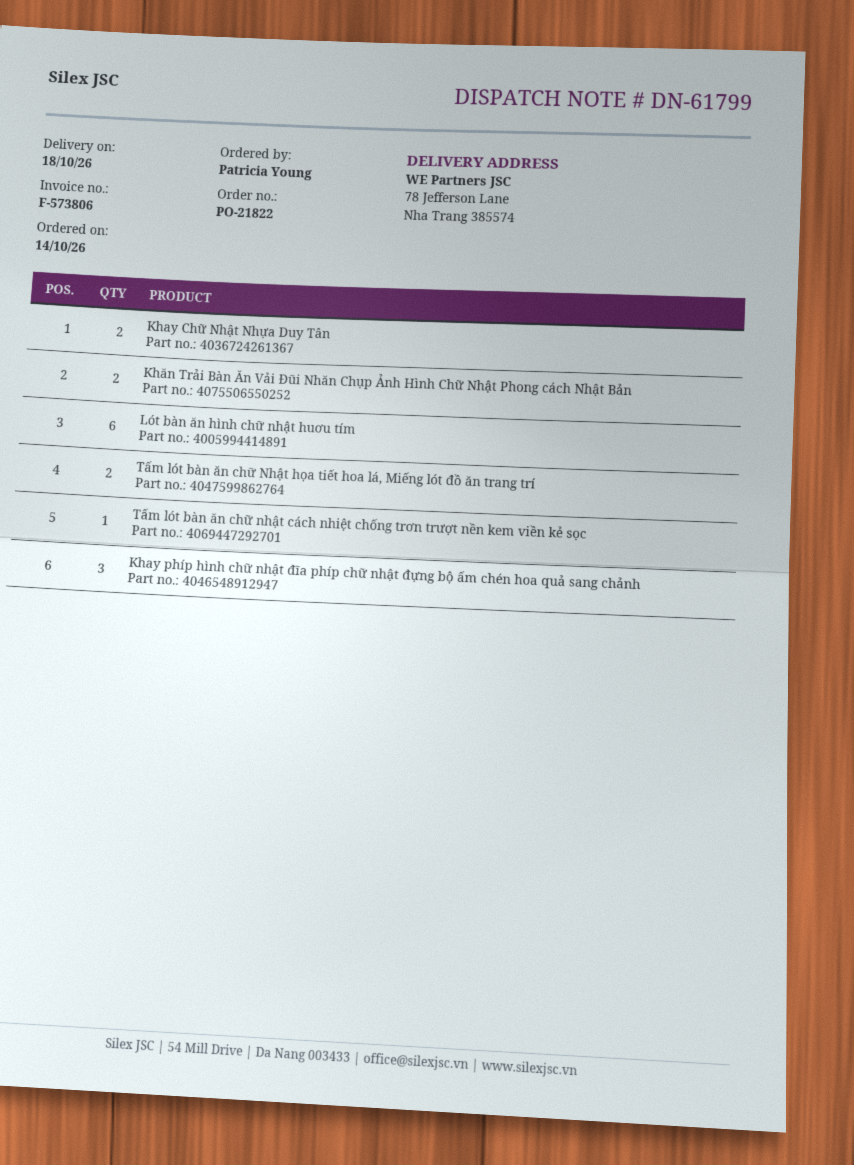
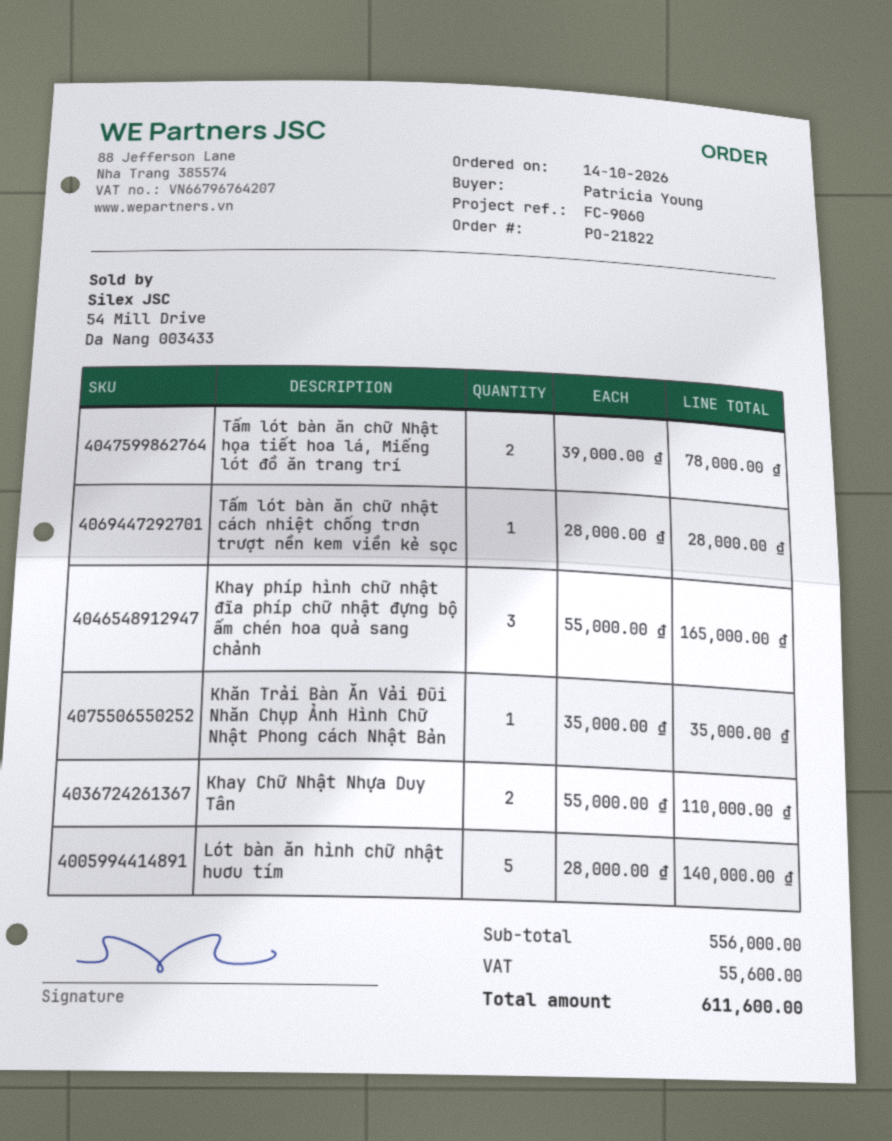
Khăn Trải Bàn Ăn Vải Đũi Nhăn Chụp Ảnh Hình Chữ Nhật Phong cách Nhật Bản: 2 -> 1
Lót bàn ăn hình chữ nhật huơu tím: 6 -> 5

